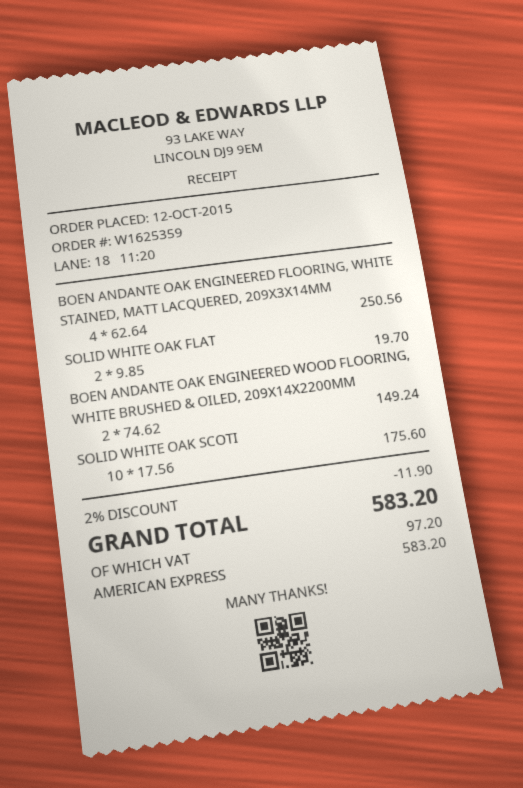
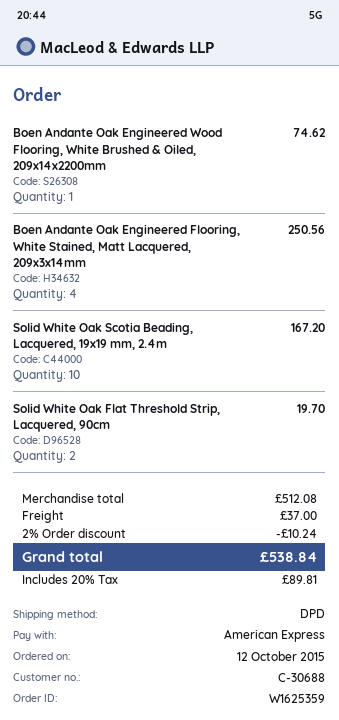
BOEN ANDANTE OAK ENGINEERED WOOD FLOORING, WHITE BRUSHED & OILED, 209X14X2200MM: 2 for 149.24 -> 1 for 74.62
SOLID WHITE OAK SCOTI: 10 for 175.60 -> 10 for 167.20
discount: 2% = 11.90 -> 2% = 10.24
shipping: none -> 37.00
tax: 97.20 -> 89.81
total: 583.20 -> 538.84

